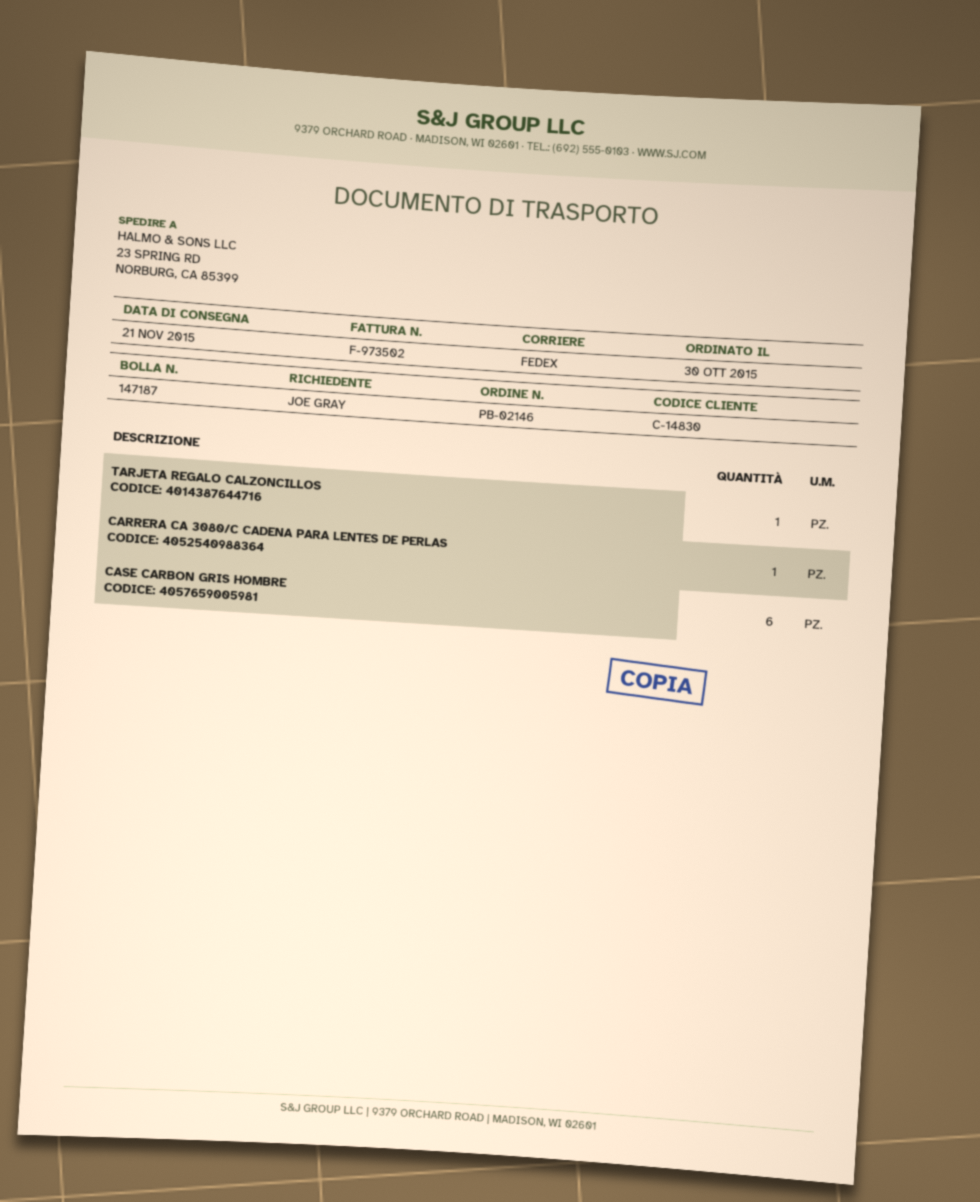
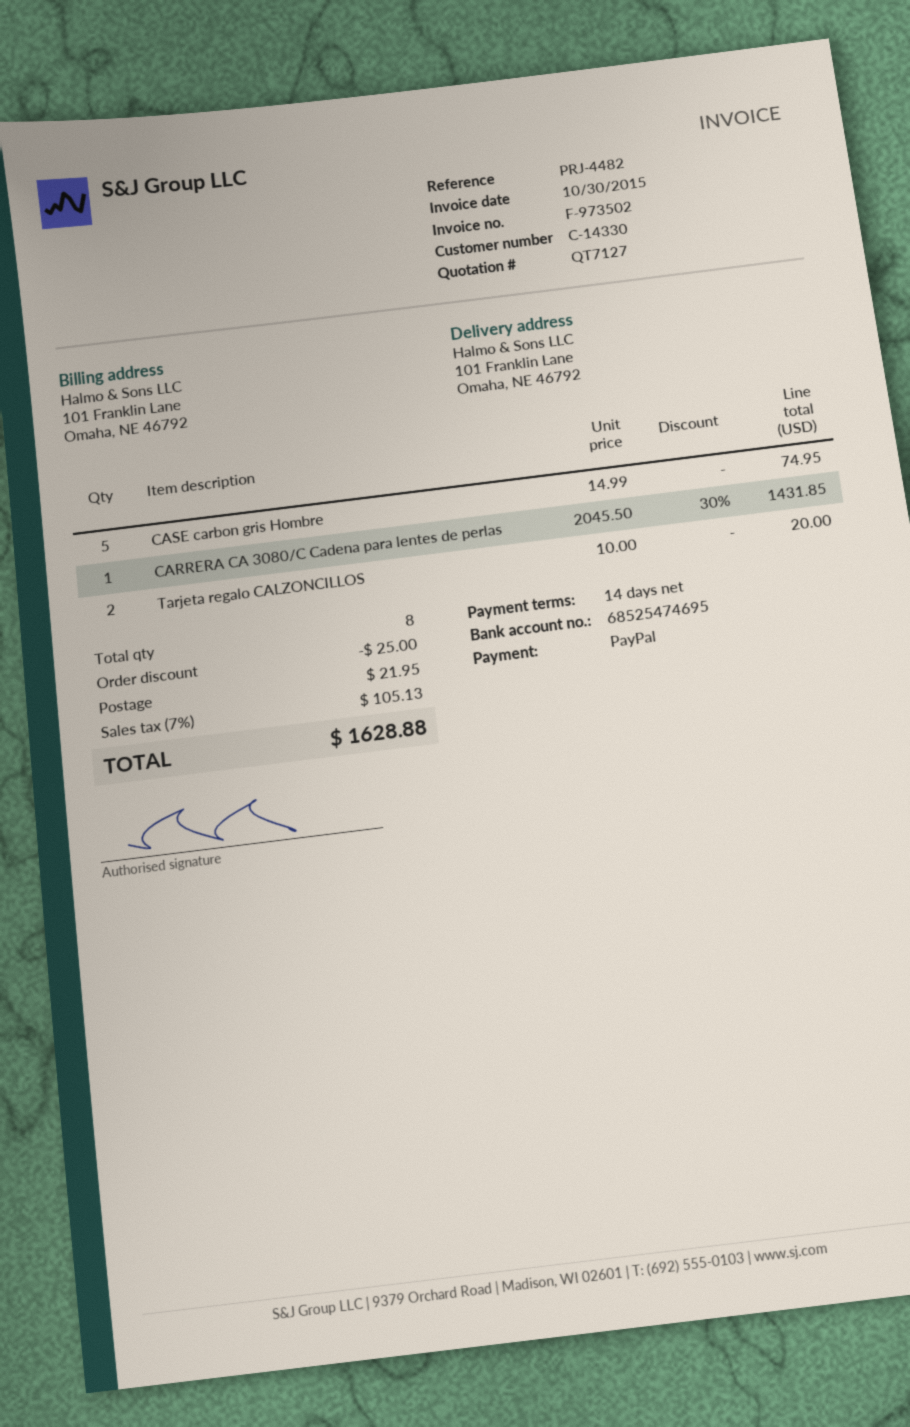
customer number: C-14830 -> C-14330
ship to: 23 SPRING RD, NORBURG, CA 85399 -> 101 Franklin Lane, Omaha, NE 46792
TARJETA REGALO CALZONCILLOS: 1 -> 2
CASE CARBON GRIS HOMBRE: 6 -> 5

